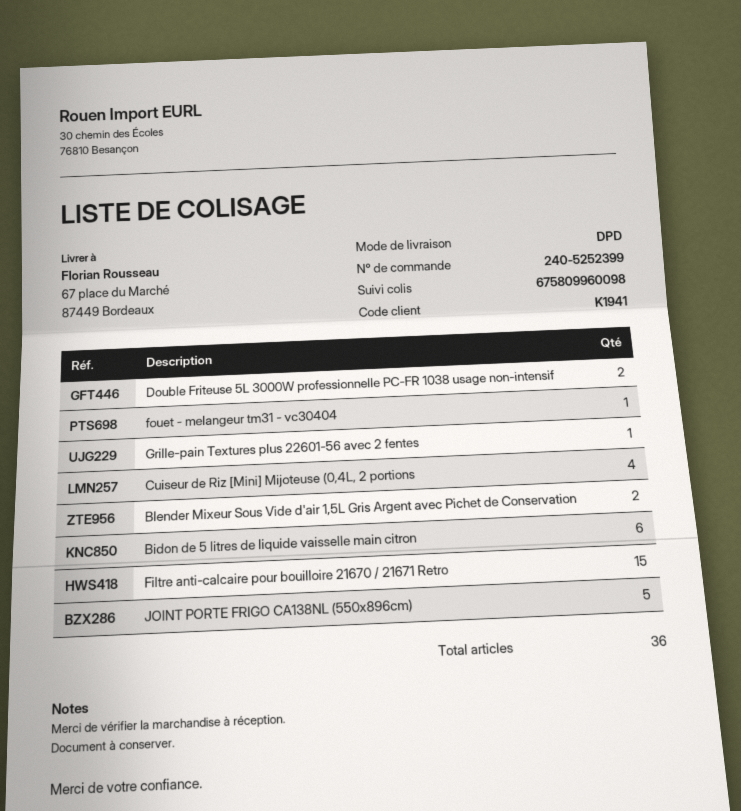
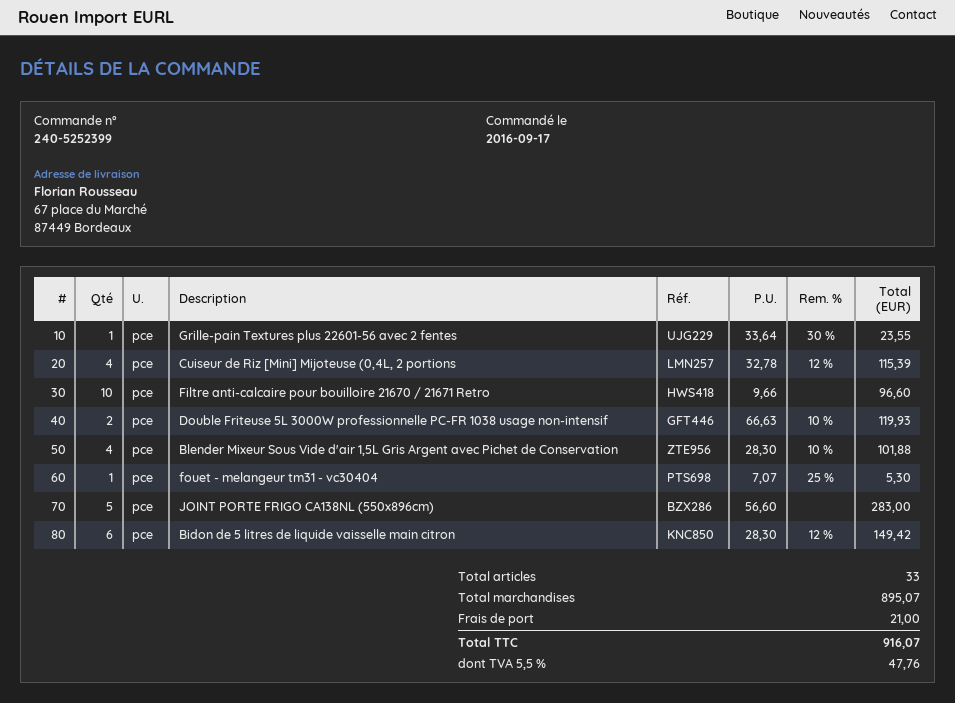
Blender Mixeur Sous Vide d'air 1,5L Gris Argent avec Pichet de Conservation: 2 -> 4
Filtre anti-calcaire pour bouilloire 21670 / 21671 Retro: 15 -> 10
total quantity: 36 -> 33

